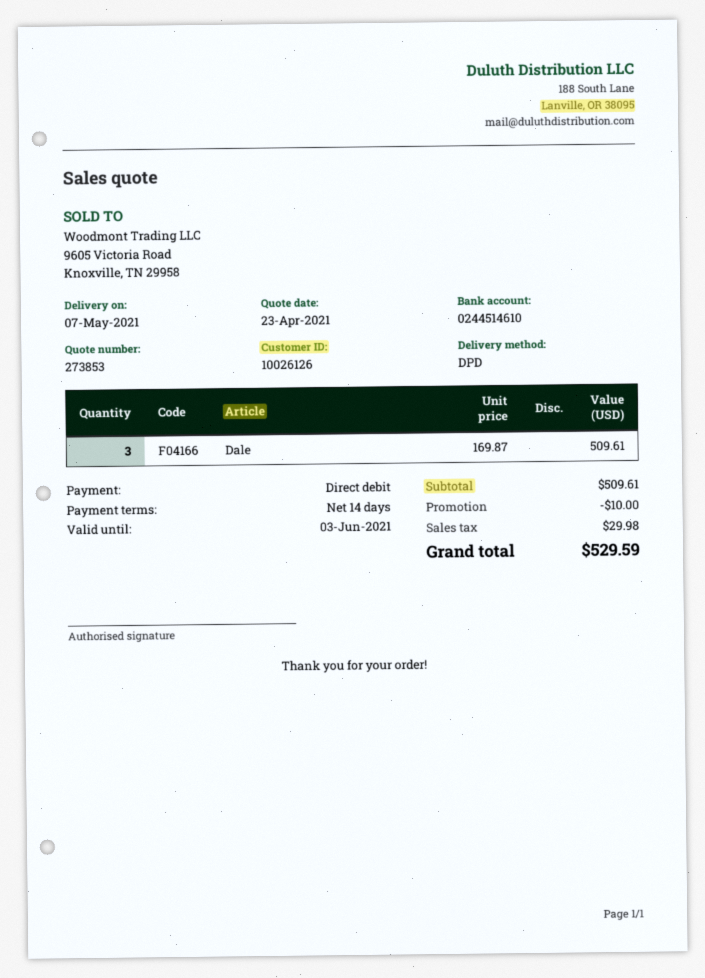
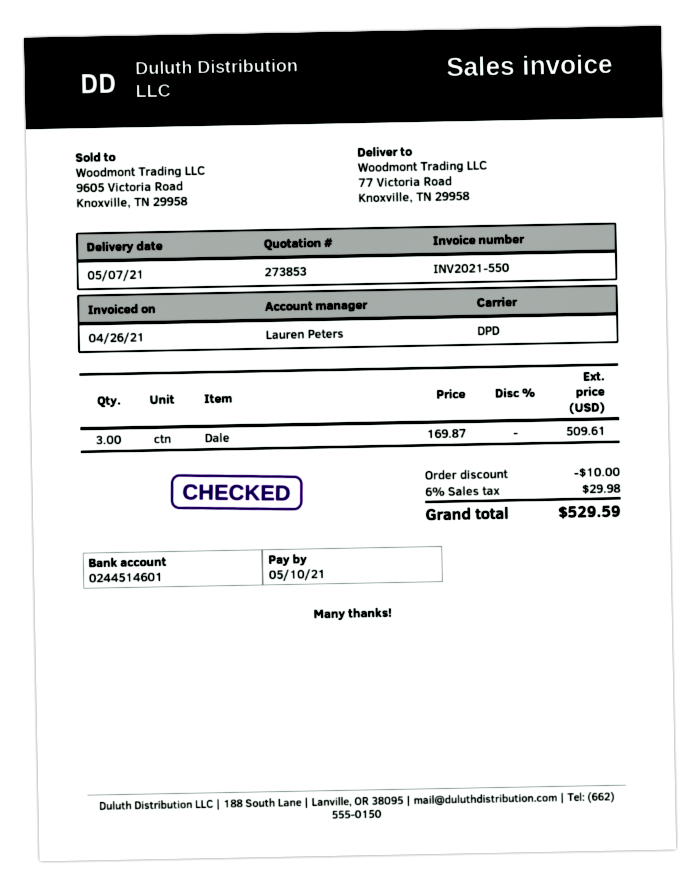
bank account: 0244514610 -> 0244514601

